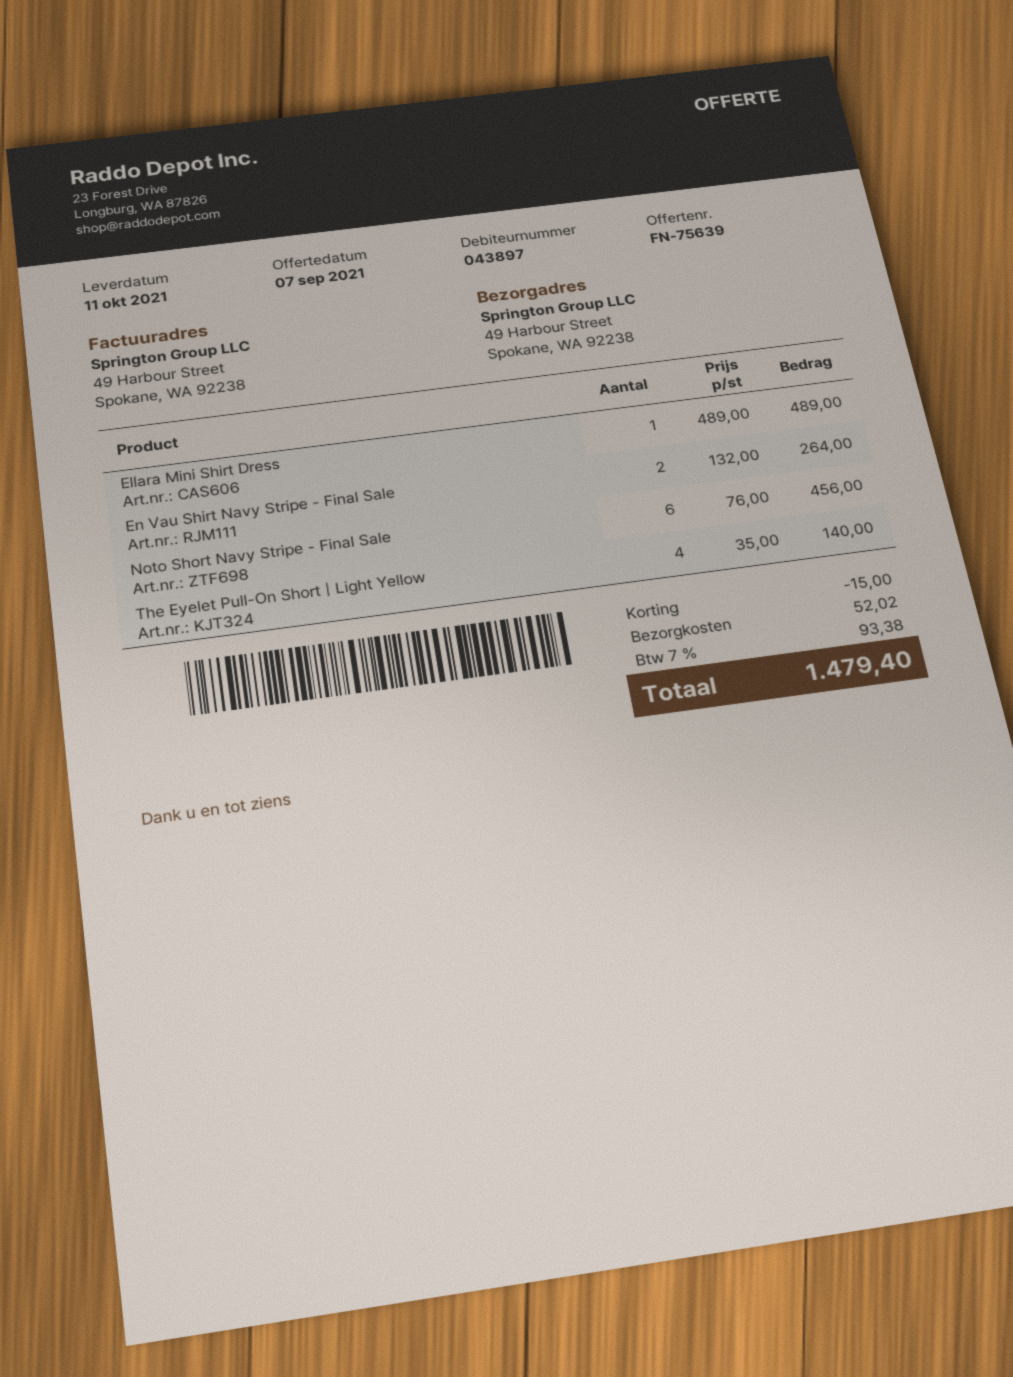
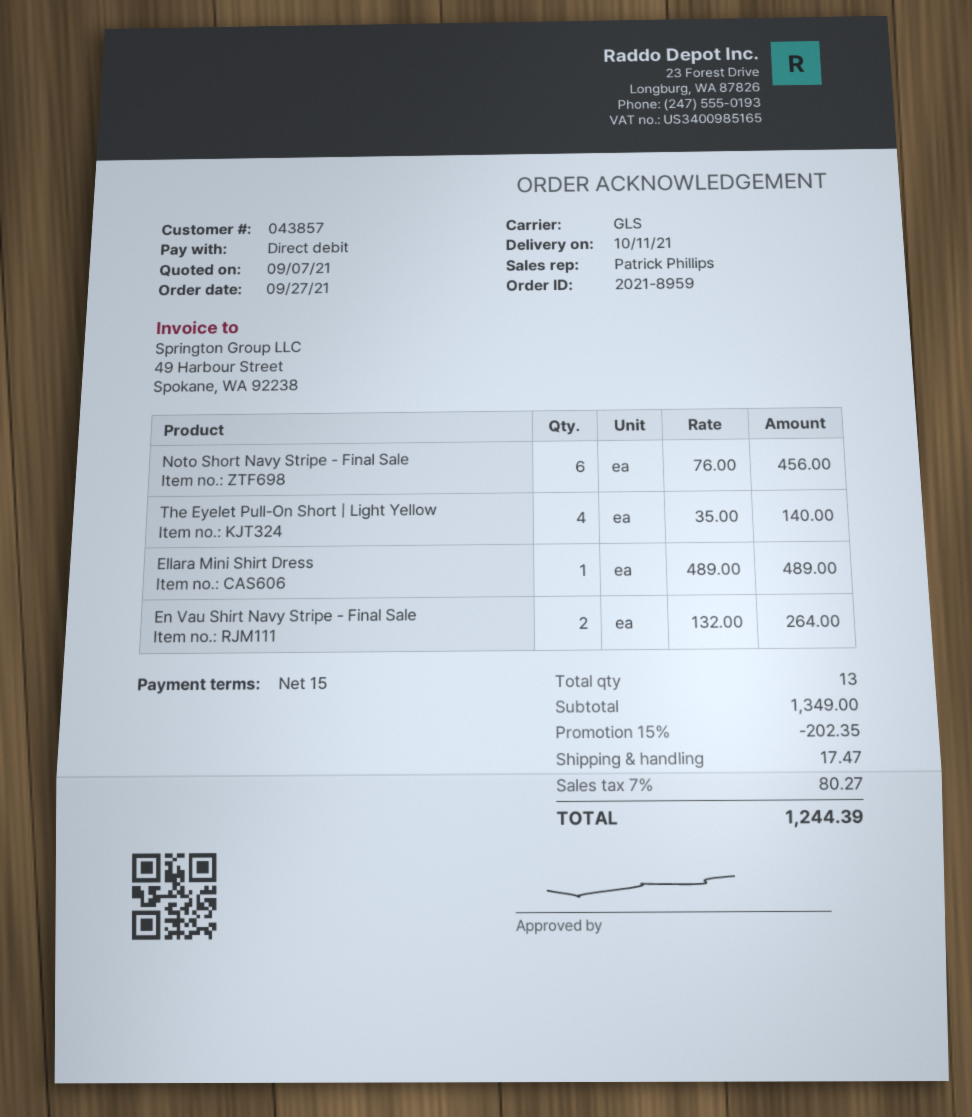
customer number: 043897 -> 043857
discount: 15.00 -> 202.35
shipping: 52.02 -> 17.47
tax: 7% = 93.38 -> 7% = 80.27
total: 1479.40 -> 1244.39

